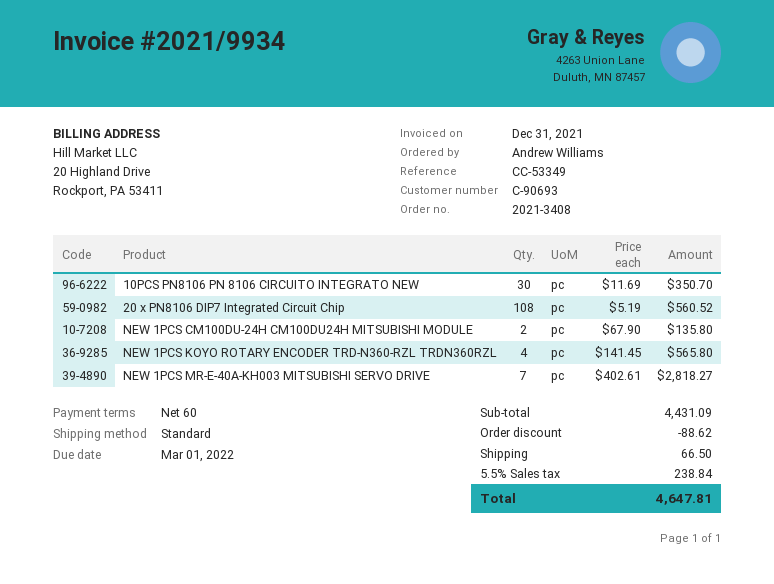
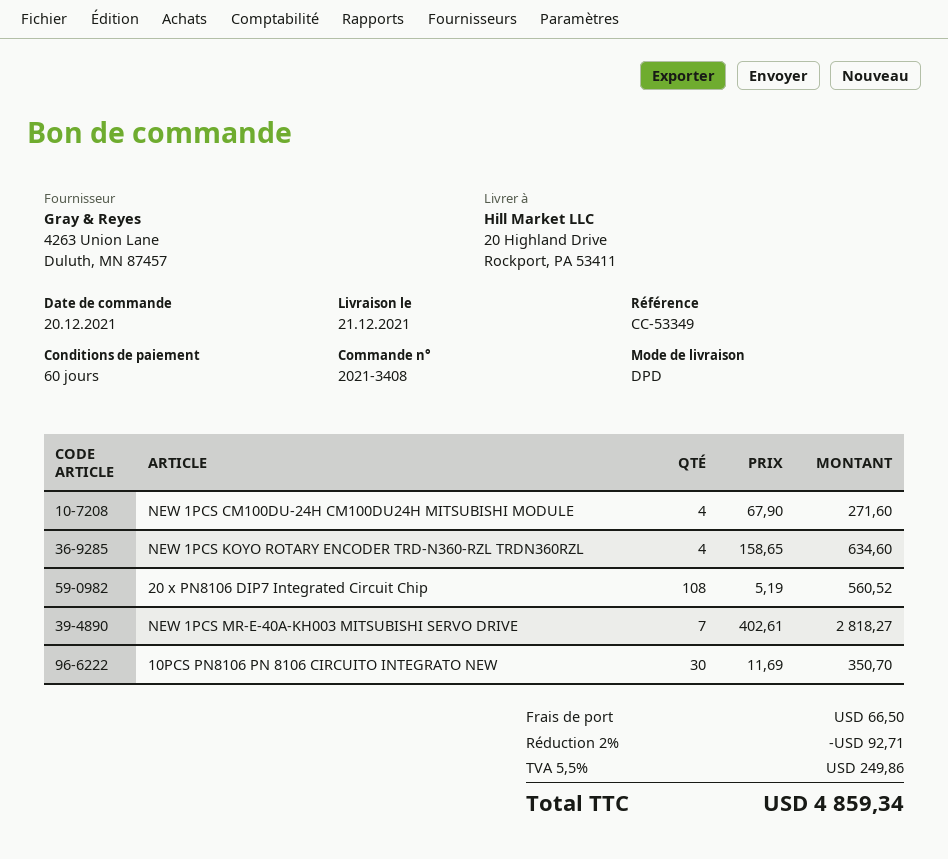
shipping method: standard -> DPD
NEW 1PCS CM100DU-24H CM100DU24H MITSUBISHI MODULE: 2 x 67.90 = 135.80 -> 4 x 67.90 = 271.60
NEW 1PCS KOYO ROTARY ENCODER TRD-N360-RZL TRDN360RZL: 4 x 141.45 = 565.80 -> 4 x 158.65 = 634.60
discount: 88.62 -> 92.71
tax: 5.5% = 238.84 -> 5.5% = 249.86
total: 4647.81 -> 4859.34

